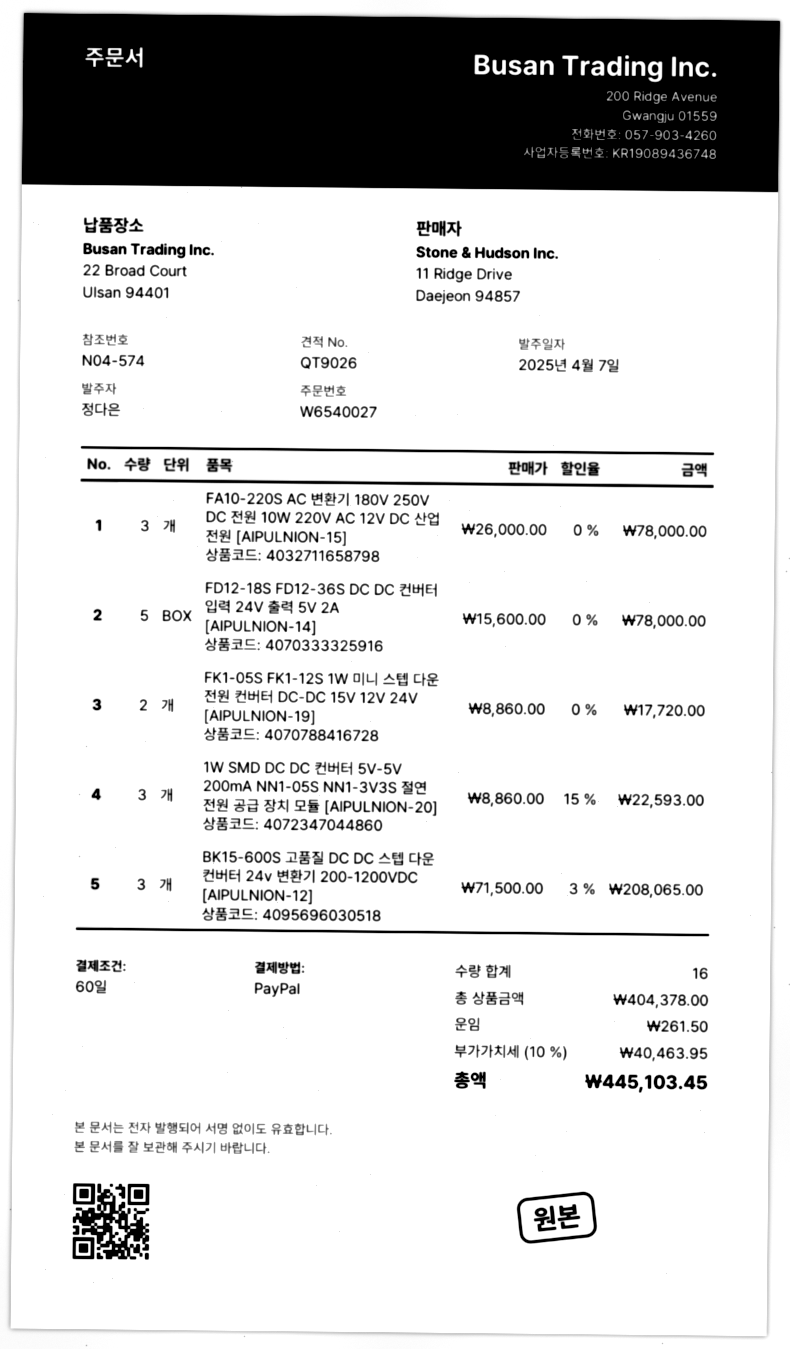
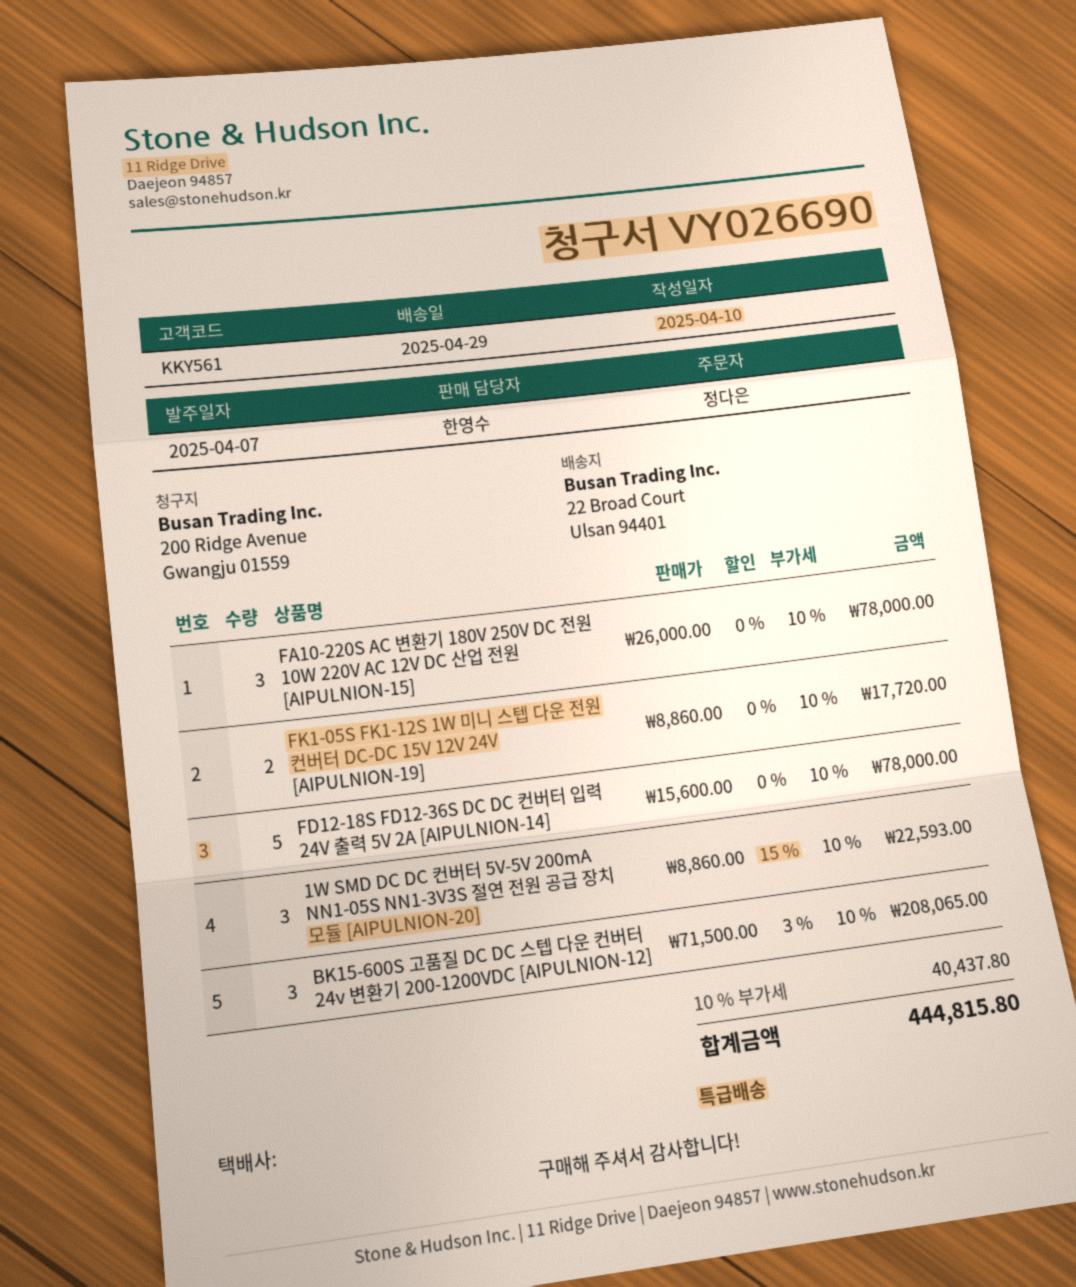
shipping: 261.50 -> none
tax: 10% = 40463.95 -> 10% = 40437.80
total: 445103.45 -> 444815.80

